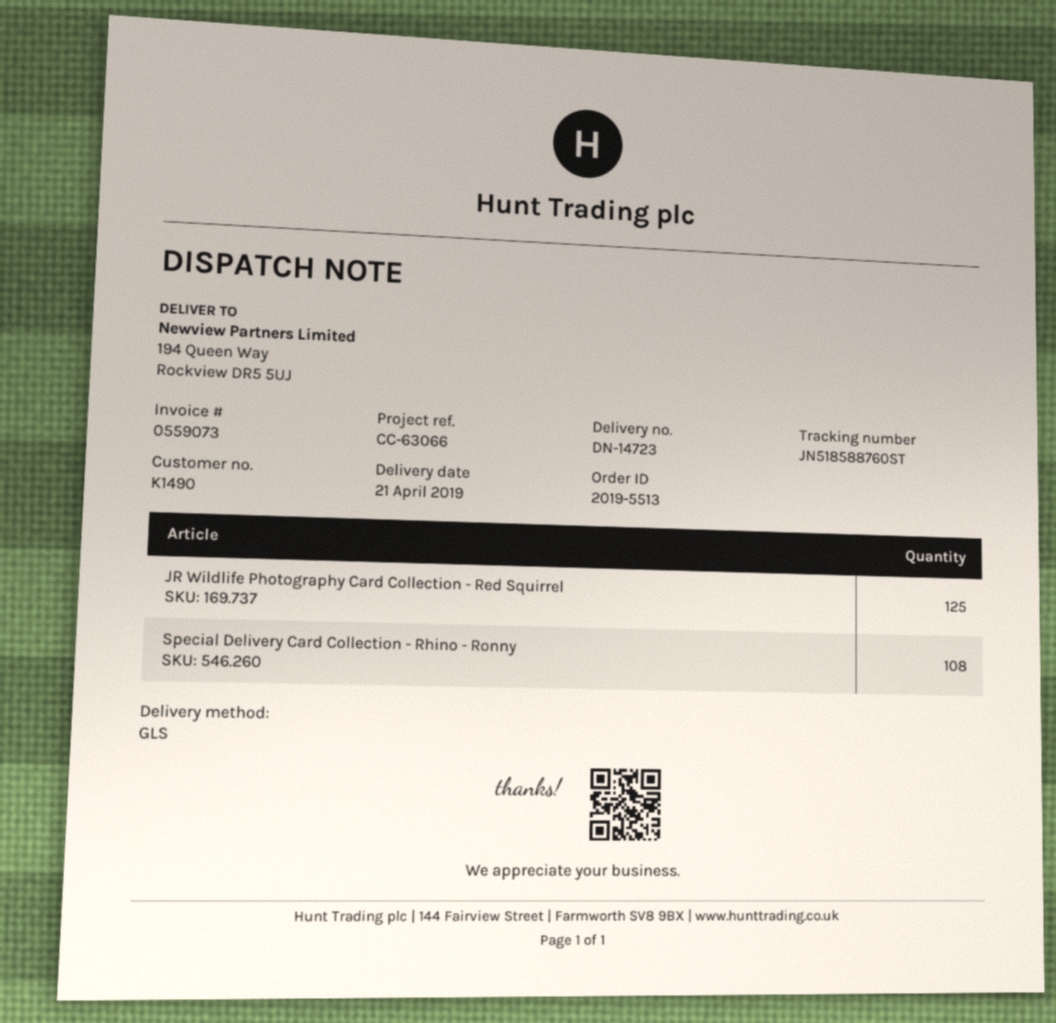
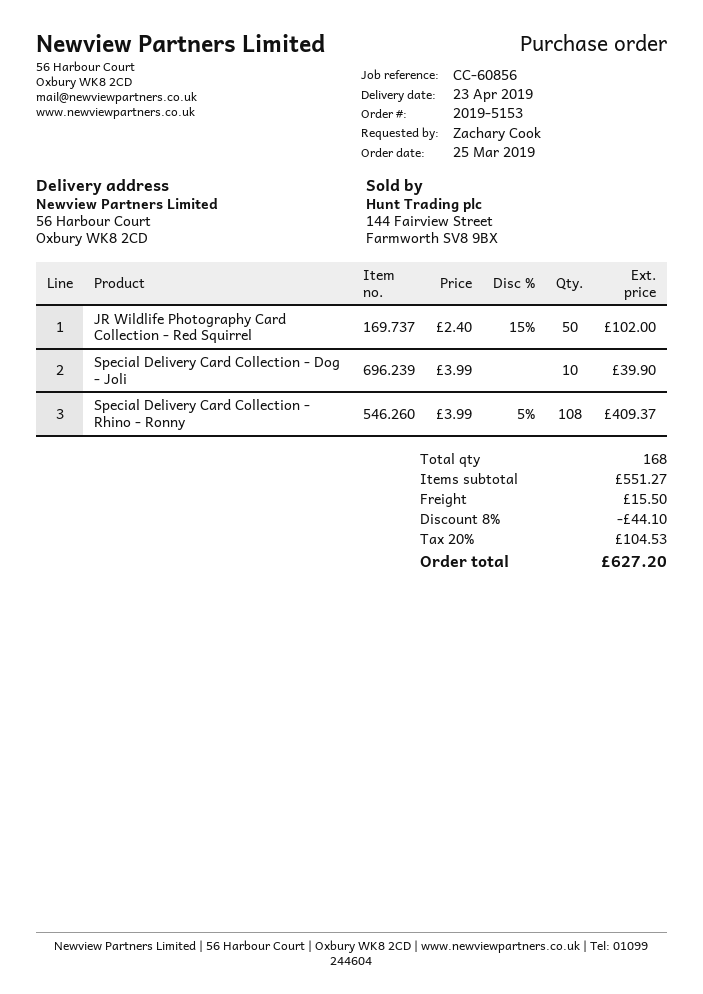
order number: 2019-5513 -> 2019-5153
delivery date: 2019-04-21 -> 2019-04-23
reference: CC-63066 -> CC-60856
ship to: 194 Queen Way, Rockview DR5 5UJ -> 56 Harbour Court, Oxbury WK8 2CD
JR Wildlife Photography Card Collection - Red Squirrel: 125 -> 50
Special Delivery Card Collection - Dog - Joli: none -> 10

